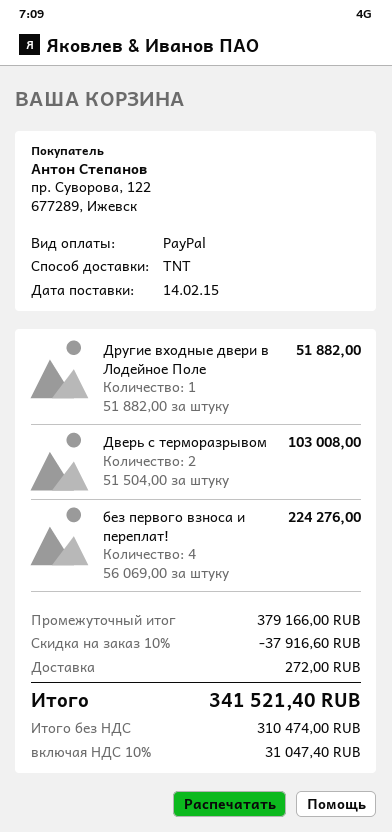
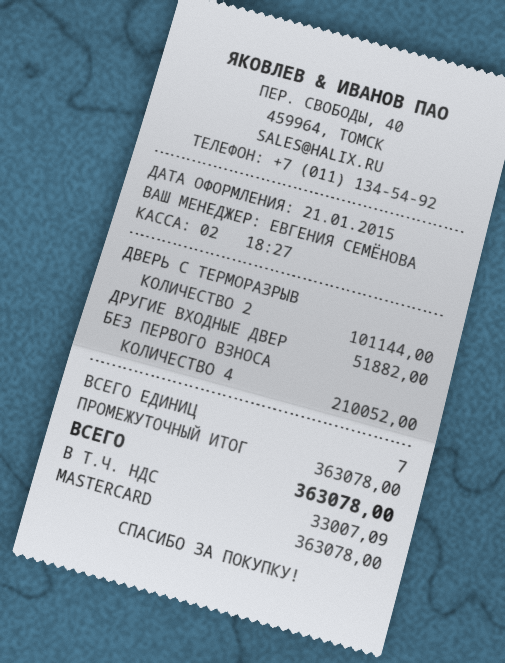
payment method: PayPal -> Mastercard
Дверь с терморазрывом: 2 for 103008.00 -> 2 for 101144.00
без первого взноса и переплат!: 4 for 224276.00 -> 4 for 210052.00
subtotal: 379166.00 -> 363078.00
discount: 10% = 37916.60 -> none
shipping: 272.00 -> none
tax: 31047.40 -> 33007.09
total: 341521.40 -> 363078.00

